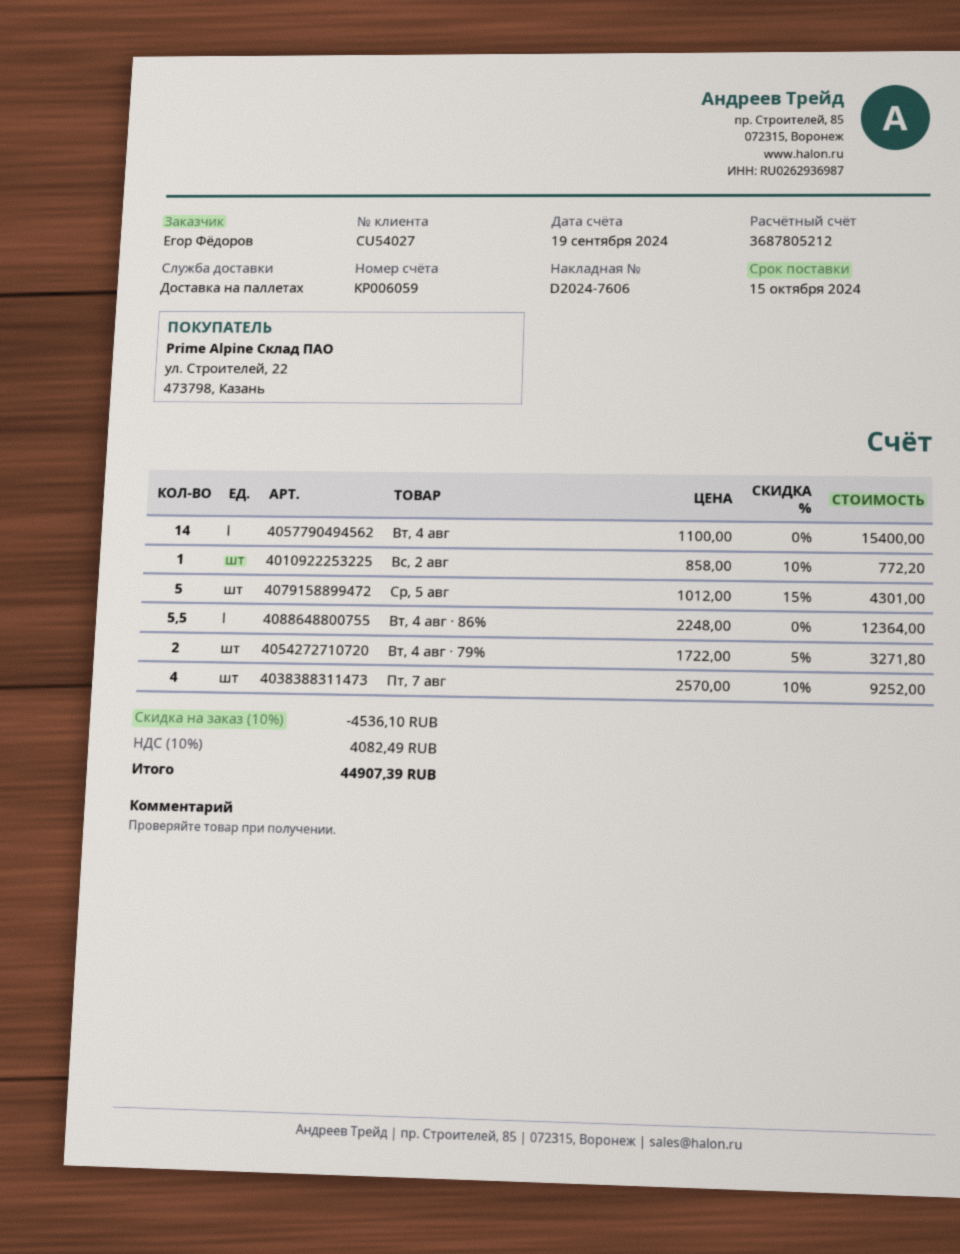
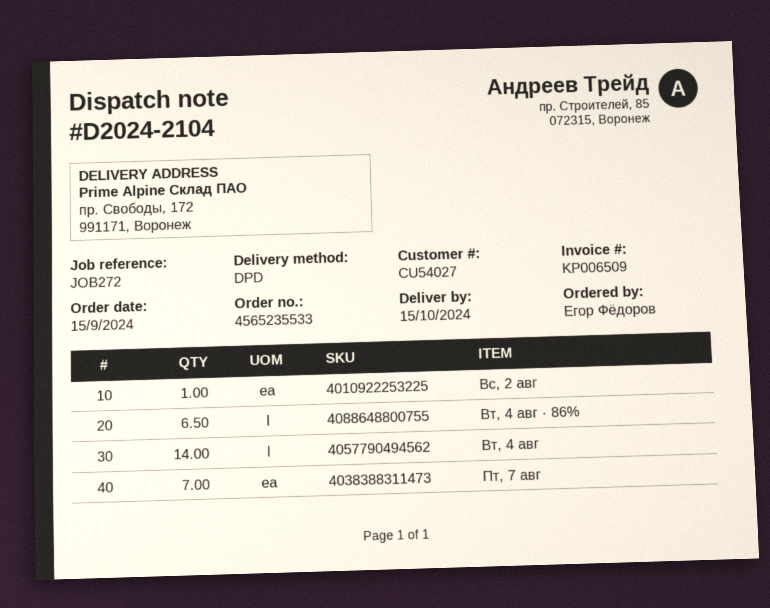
delivery note number: D2024-7606 -> D2024-2104
invoice number: KP006059 -> KP006509
shipping method: pallet freight -> DPD
Ср, 5 авг: 5 -> none
Вт, 4 авг · 86%: 5.5 -> 6.5
Вт, 4 авг · 79%: 2 -> none
Пт, 7 авг: 4 -> 7

